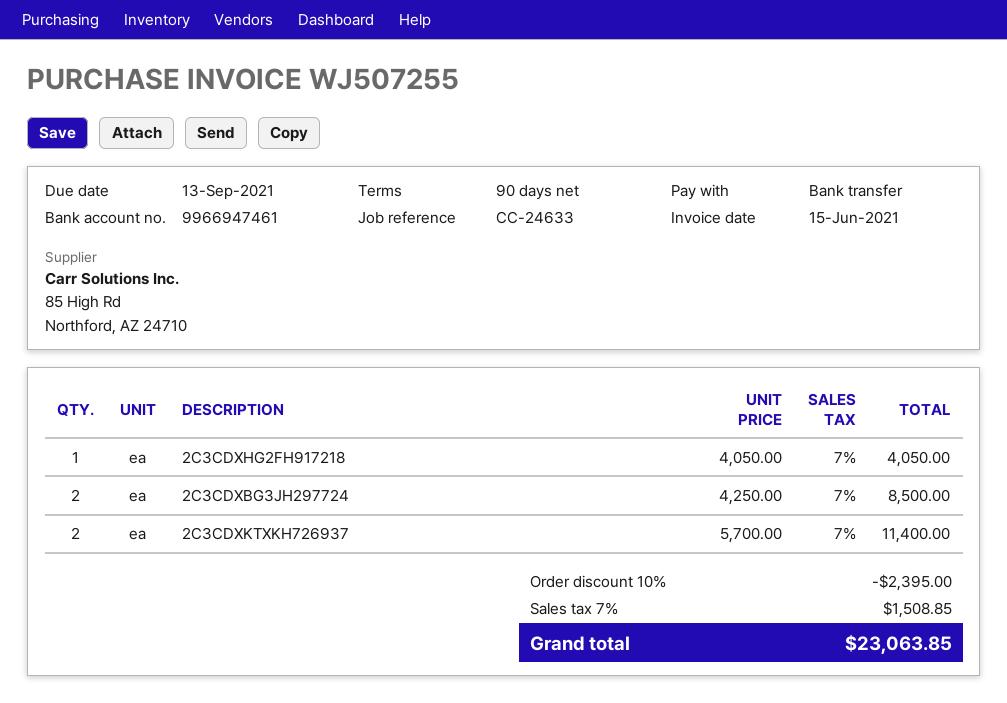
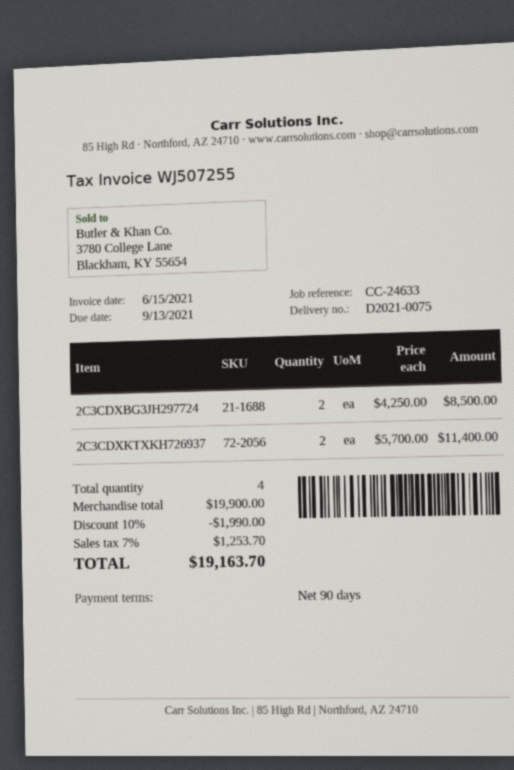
2C3CDXHG2FH917218: 1 x 4050.00 = 4050.00 -> none
discount: 10% = 2395.00 -> 10% = 1990.00
tax: 7% = 1508.85 -> 7% = 1253.70
total: 23063.85 -> 19163.70

